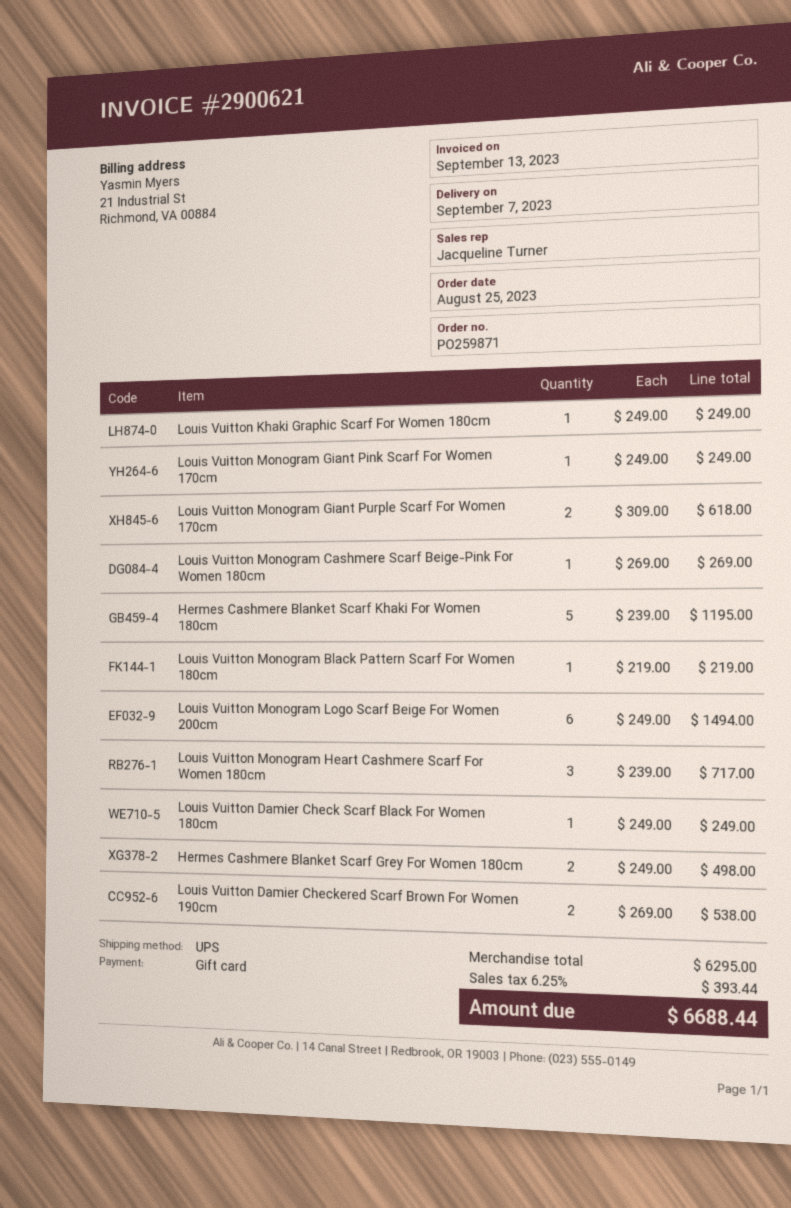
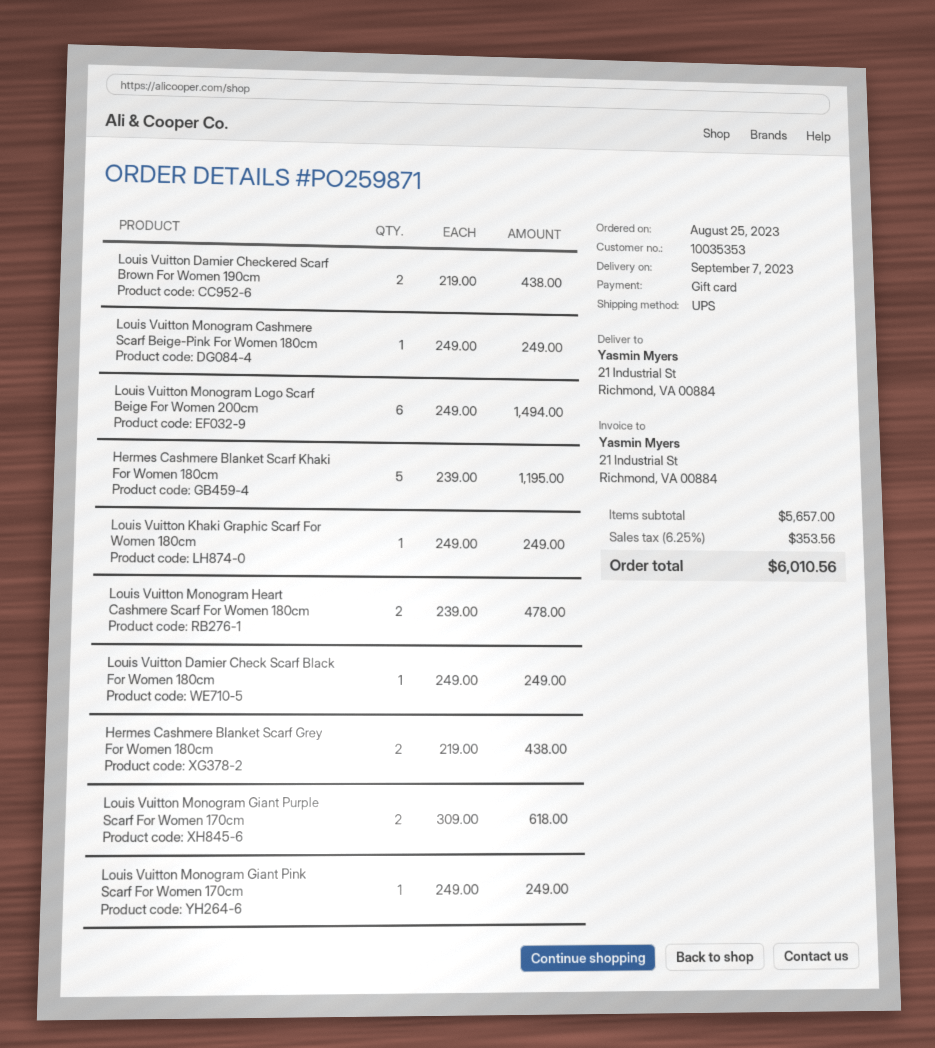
Louis Vuitton Monogram Cashmere Scarf Beige-Pink For Women 180cm: 1 x 269.00 = 269.00 -> 1 x 249.00 = 249.00
Louis Vuitton Monogram Black Pattern Scarf For Women 180cm: 1 x 219.00 = 219.00 -> none
Louis Vuitton Monogram Heart Cashmere Scarf For Women 180cm: 3 x 239.00 = 717.00 -> 2 x 239.00 = 478.00
Hermes Cashmere Blanket Scarf Grey For Women 180cm: 2 x 249.00 = 498.00 -> 2 x 219.00 = 438.00
Louis Vuitton Damier Checkered Scarf Brown For Women 190cm: 2 x 269.00 = 538.00 -> 2 x 219.00 = 438.00
subtotal: 6295.00 -> 5657.00
tax: 6.25% = 393.44 -> 6.25% = 353.56
total: 6688.44 -> 6010.56

